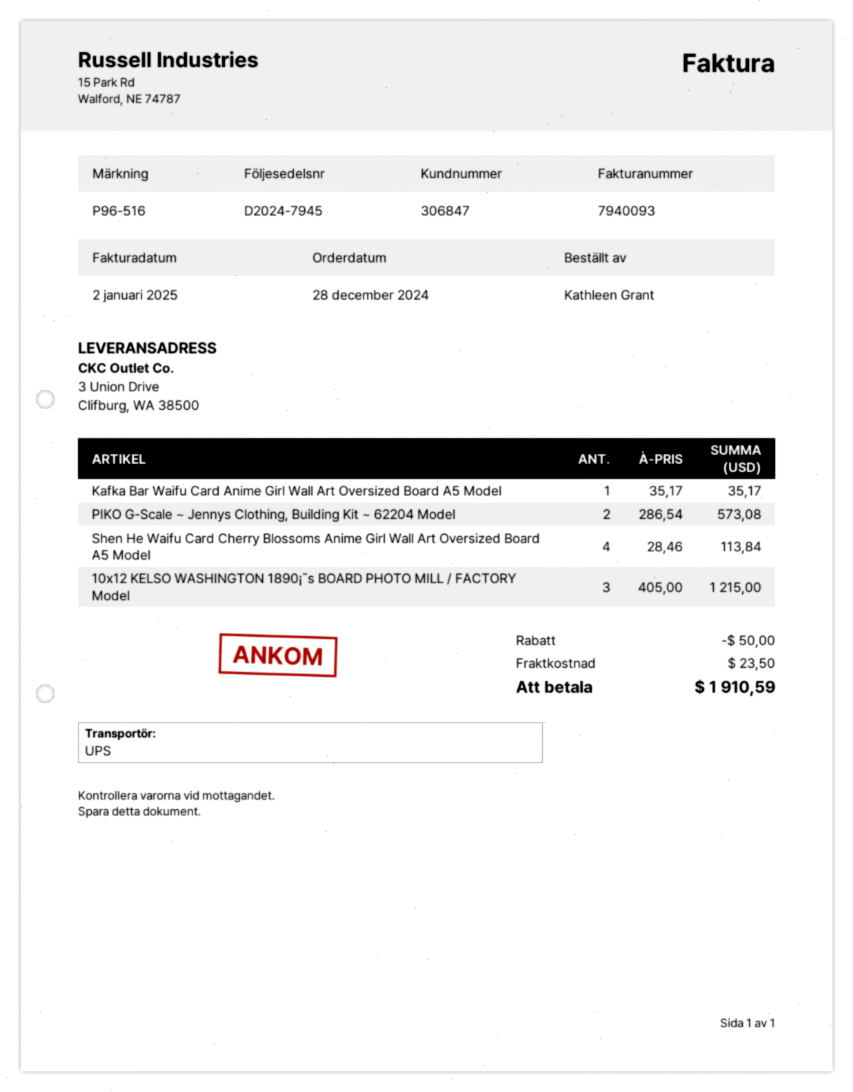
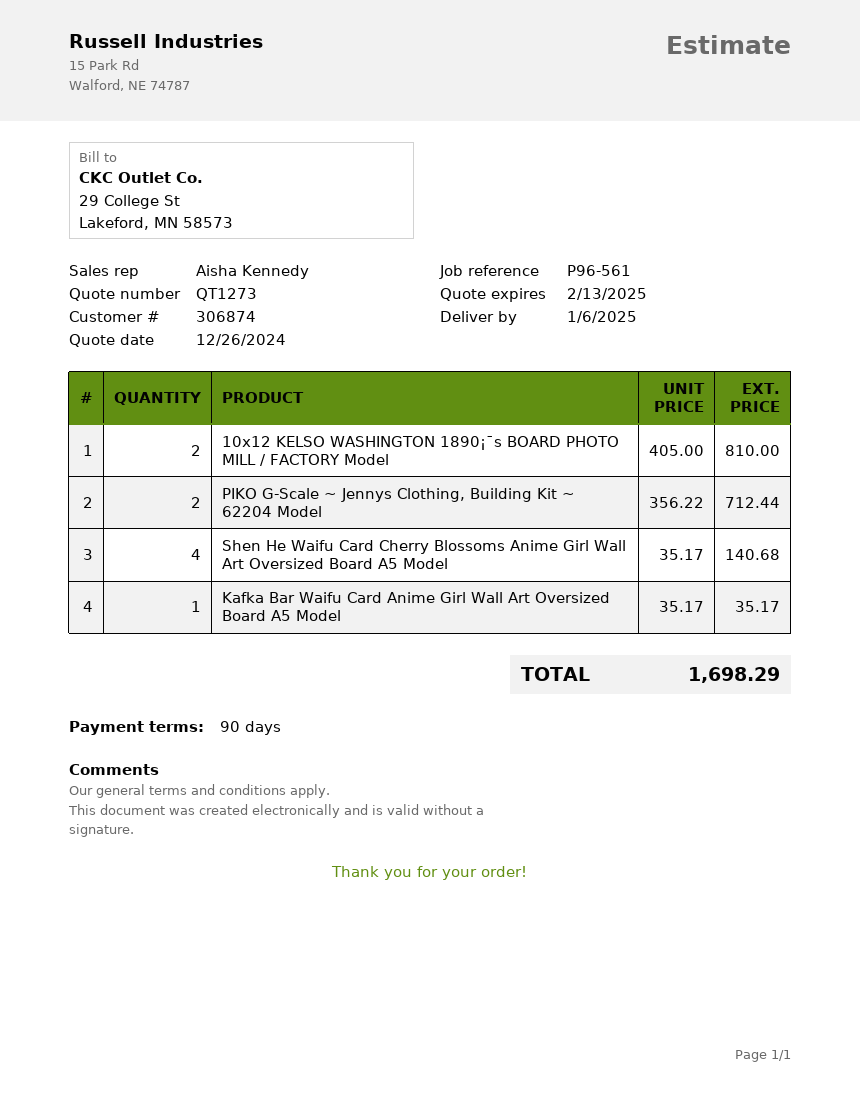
customer number: 306847 -> 306874
reference: P96-516 -> P96-561
PIKO G-Scale ~ Jennys Clothing, Building Kit ~ 62204 Model: 2 x 286.54 = 573.08 -> 2 x 356.22 = 712.44
Shen He Waifu Card Cherry Blossoms Anime Girl Wall Art Oversized Board A5 Model: 4 x 28.46 = 113.84 -> 4 x 35.17 = 140.68
10x12 KELSO WASHINGTON 1890¡¯s BOARD PHOTO MILL / FACTORY Model: 3 x 405.00 = 1215.00 -> 2 x 405.00 = 810.00
discount: 50.00 -> none
shipping: 23.50 -> none
total: 1910.59 -> 1698.29

